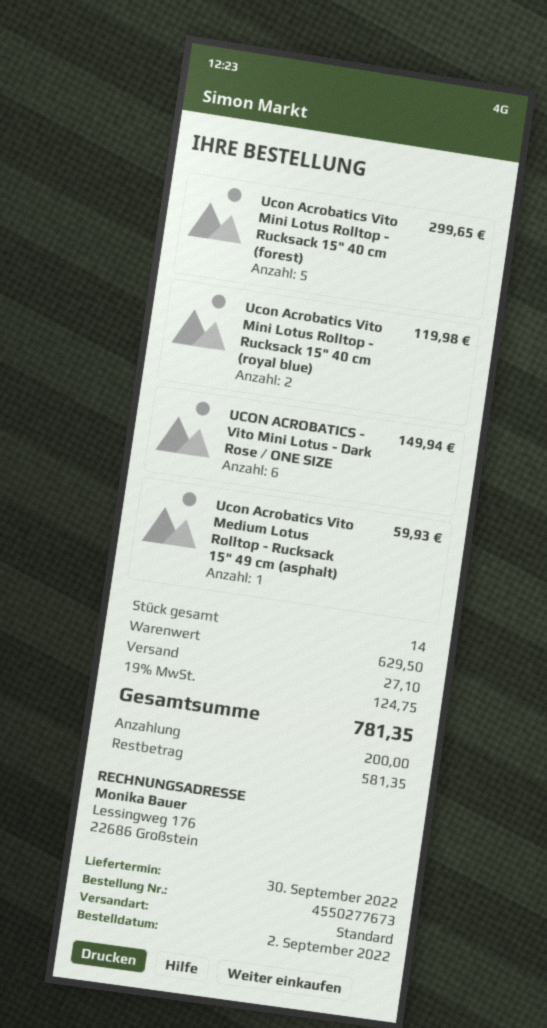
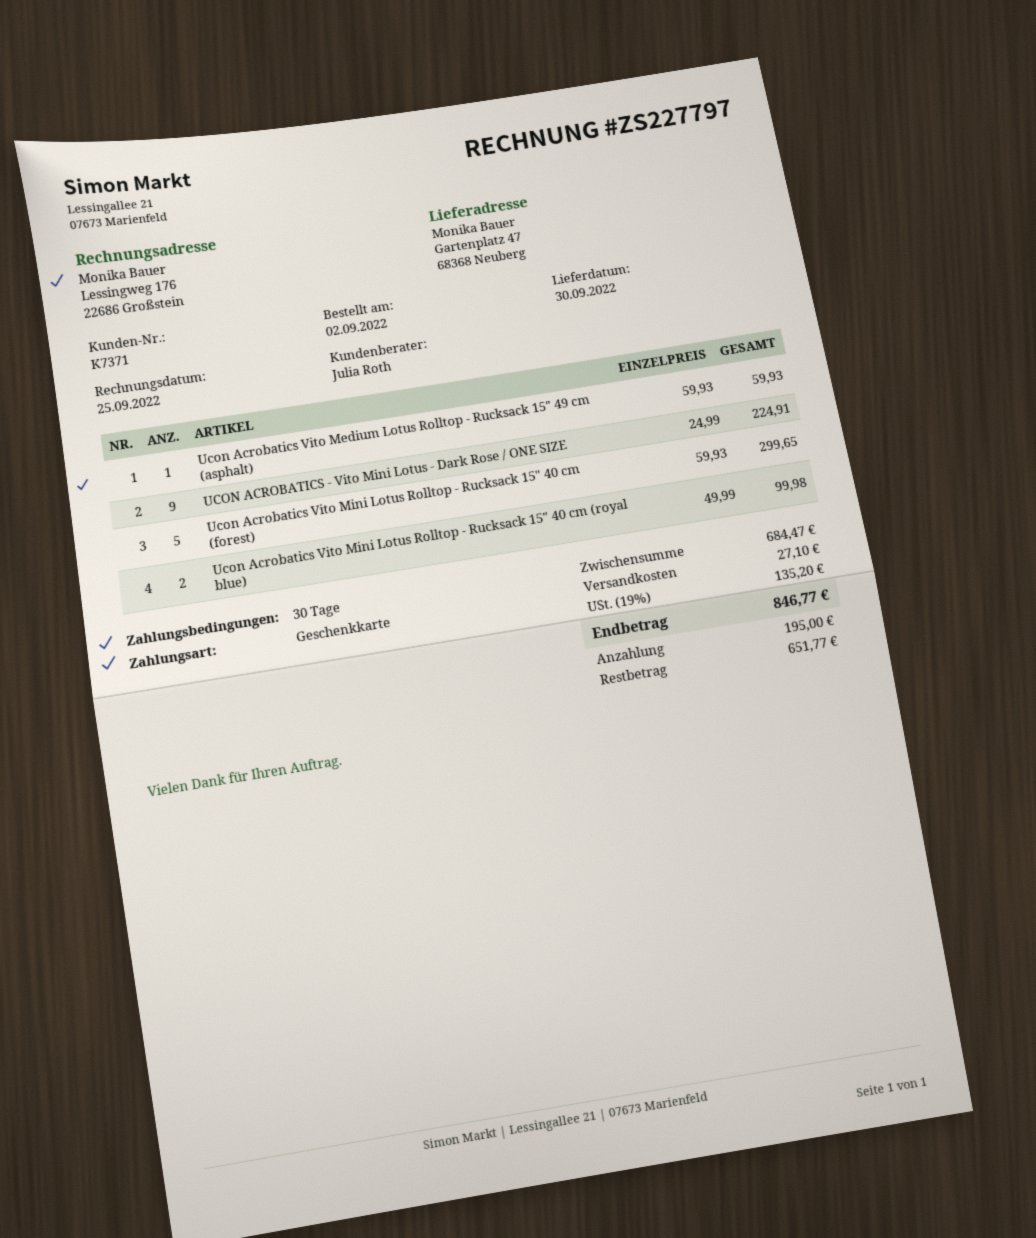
Ucon Acrobatics Vito Mini Lotus Rolltop - Rucksack 15" 40 cm (royal blue): 2 for 119.98 -> 2 for 99.98
UCON ACROBATICS - Vito Mini Lotus - Dark Rose / ONE SIZE: 6 for 149.94 -> 9 for 224.91
subtotal: 629.50 -> 684.47
tax: 19% = 124.75 -> 19% = 135.20
total: 781.35 -> 846.77
deposit: 200.00 -> 195.00
balance: 581.35 -> 651.77

